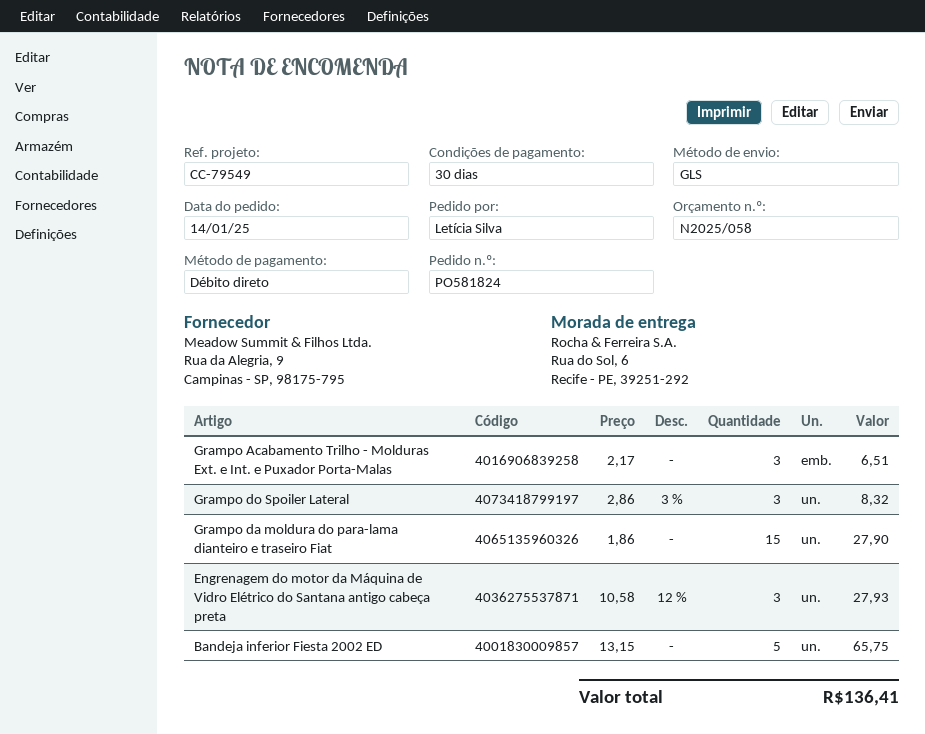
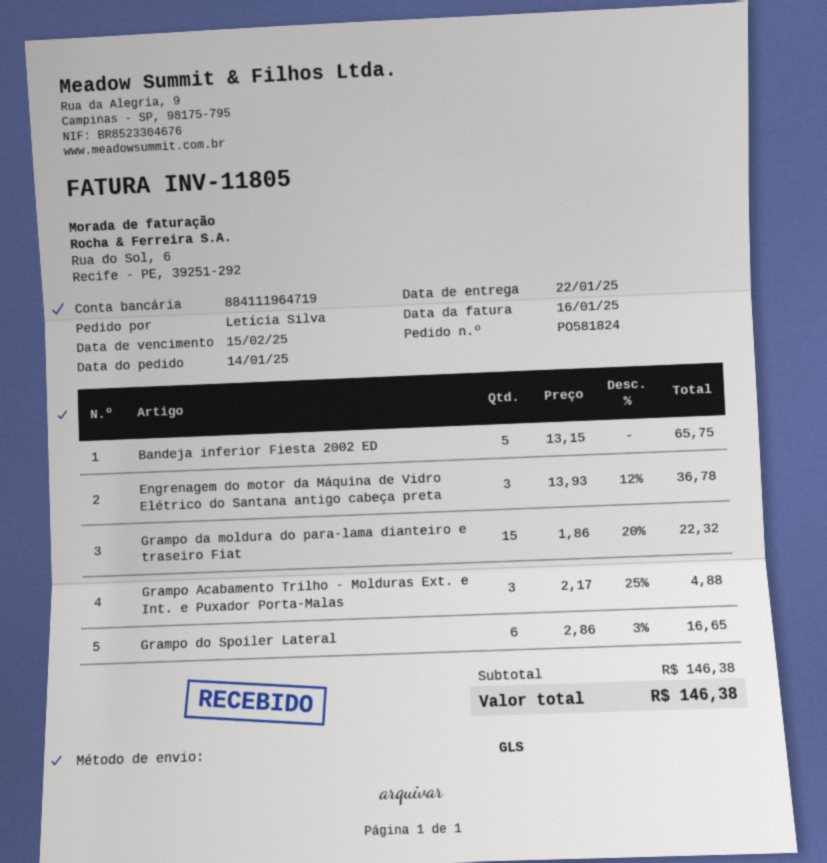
Grampo Acabamento Trilho - Molduras Ext. e Int. e Puxador Porta-Malas: 3 x 2.17 = 6.51 -> 3 x 2.17 - 25% = 4.88
Grampo do Spoiler Lateral: 3 x 2.86 - 3% = 8.32 -> 6 x 2.86 - 3% = 16.65
Grampo da moldura do para-lama dianteiro e traseiro Fiat: 15 x 1.86 = 27.90 -> 15 x 1.86 - 20% = 22.32
Engrenagem do motor da Máquina de Vidro Elétrico do Santana antigo cabeça preta: 3 x 10.58 - 12% = 27.93 -> 3 x 13.93 - 12% = 36.78
total: 136.41 -> 146.38

